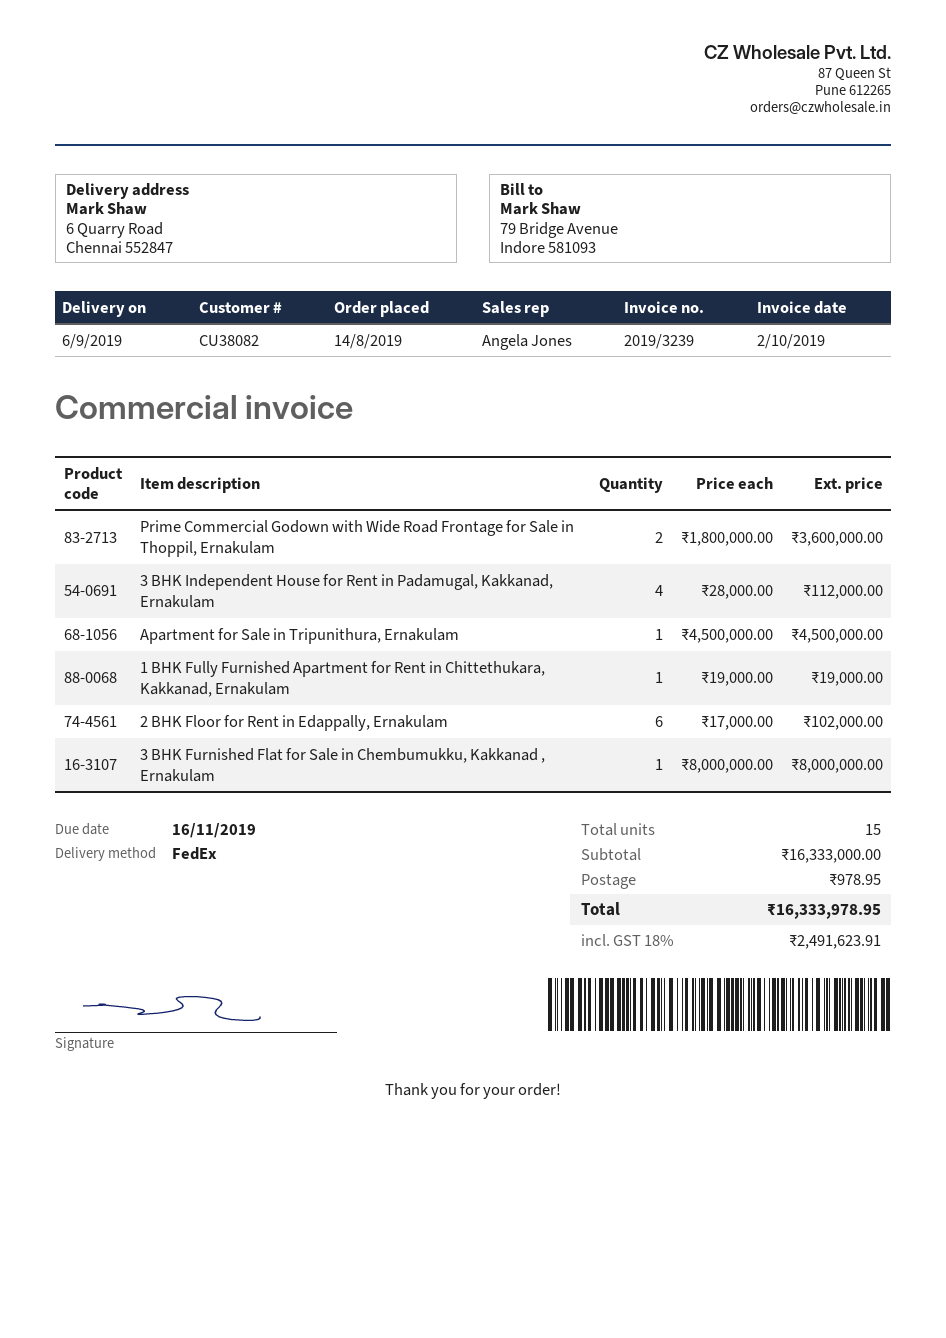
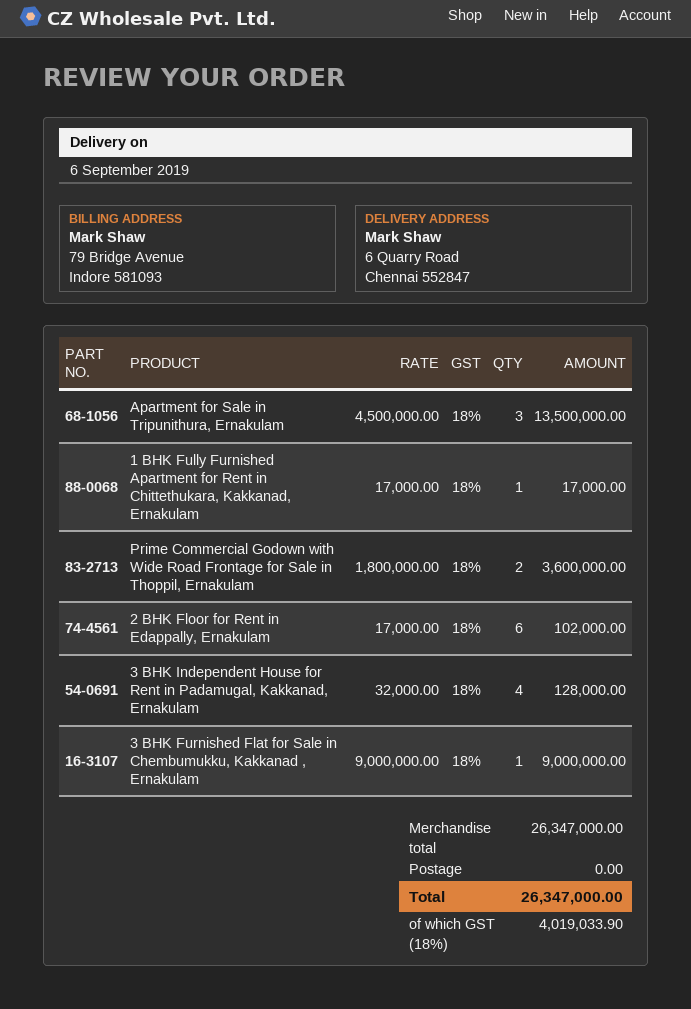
3 BHK Independent House for Rent in Padamugal, Kakkanad, Ernakulam: 4 x 28000.00 = 112000.00 -> 4 x 32000.00 = 128000.00
Apartment for Sale in Tripunithura, Ernakulam: 1 x 4500000.00 = 4500000.00 -> 3 x 4500000.00 = 13500000.00
1 BHK Fully Furnished Apartment for Rent in Chittethukara, Kakkanad, Ernakulam: 1 x 19000.00 = 19000.00 -> 1 x 17000.00 = 17000.00
3 BHK Furnished Flat for Sale in Chembumukku, Kakkanad , Ernakulam: 1 x 8000000.00 = 8000000.00 -> 1 x 9000000.00 = 9000000.00
subtotal: 16333000.00 -> 26347000.00
shipping: 978.95 -> 0.00
tax: 18% = 2491623.91 -> 18% = 4019033.90
total: 16333978.95 -> 26347000.00

